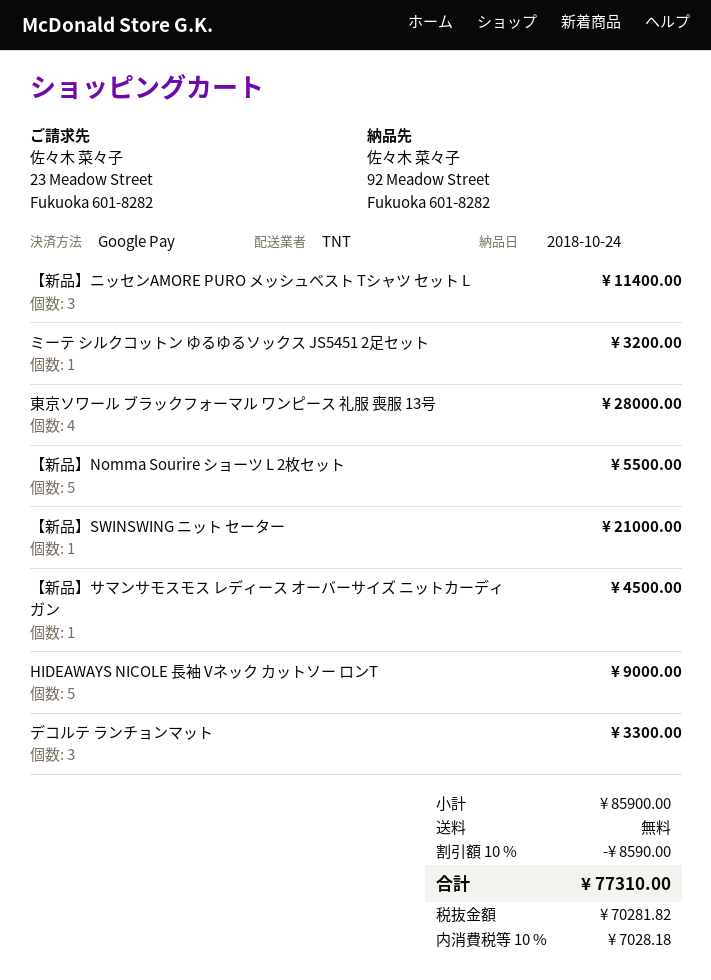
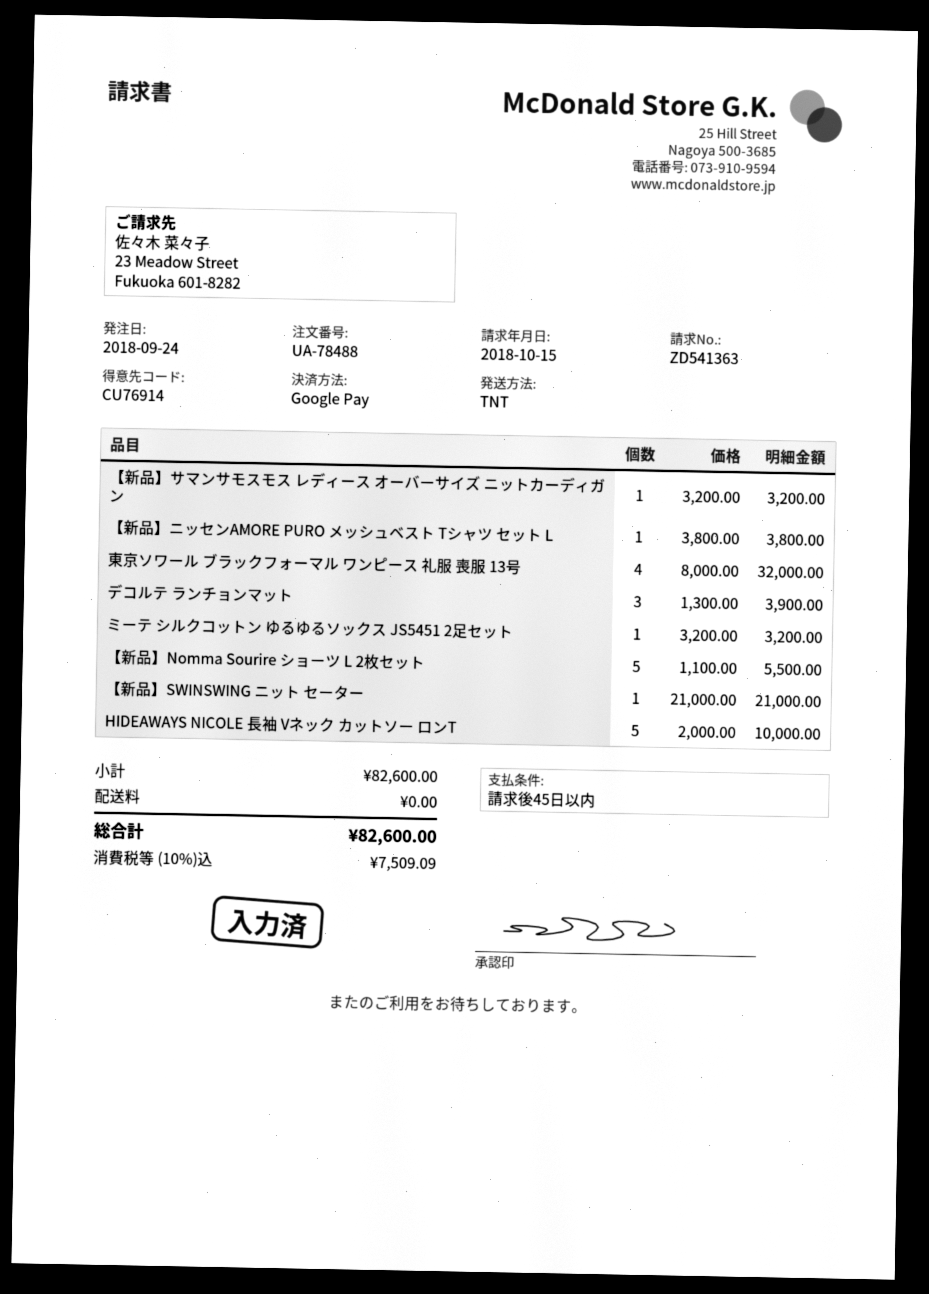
【新品】ニッセンAMORE PURO メッシュベスト Tシャツ セット L: 3 for 11400.00 -> 1 for 3800.00
東京ソワール ブラックフォーマル ワンピース 礼服 喪服 13号: 4 for 28000.00 -> 4 for 32000.00
【新品】サマンサモスモス レディース オーバーサイズ ニットカーディガン: 1 for 4500.00 -> 1 for 3200.00
HIDEAWAYS NICOLE 長袖 Vネック カットソー ロンT: 5 for 9000.00 -> 5 for 10000.00
デコルテ ランチョンマット: 3 for 3300.00 -> 3 for 3900.00
subtotal: 85900.00 -> 82600.00
discount: 10% = 8590.00 -> none
tax: 10% = 7028.18 -> 10% = 7509.09
total: 77310.00 -> 82600.00

